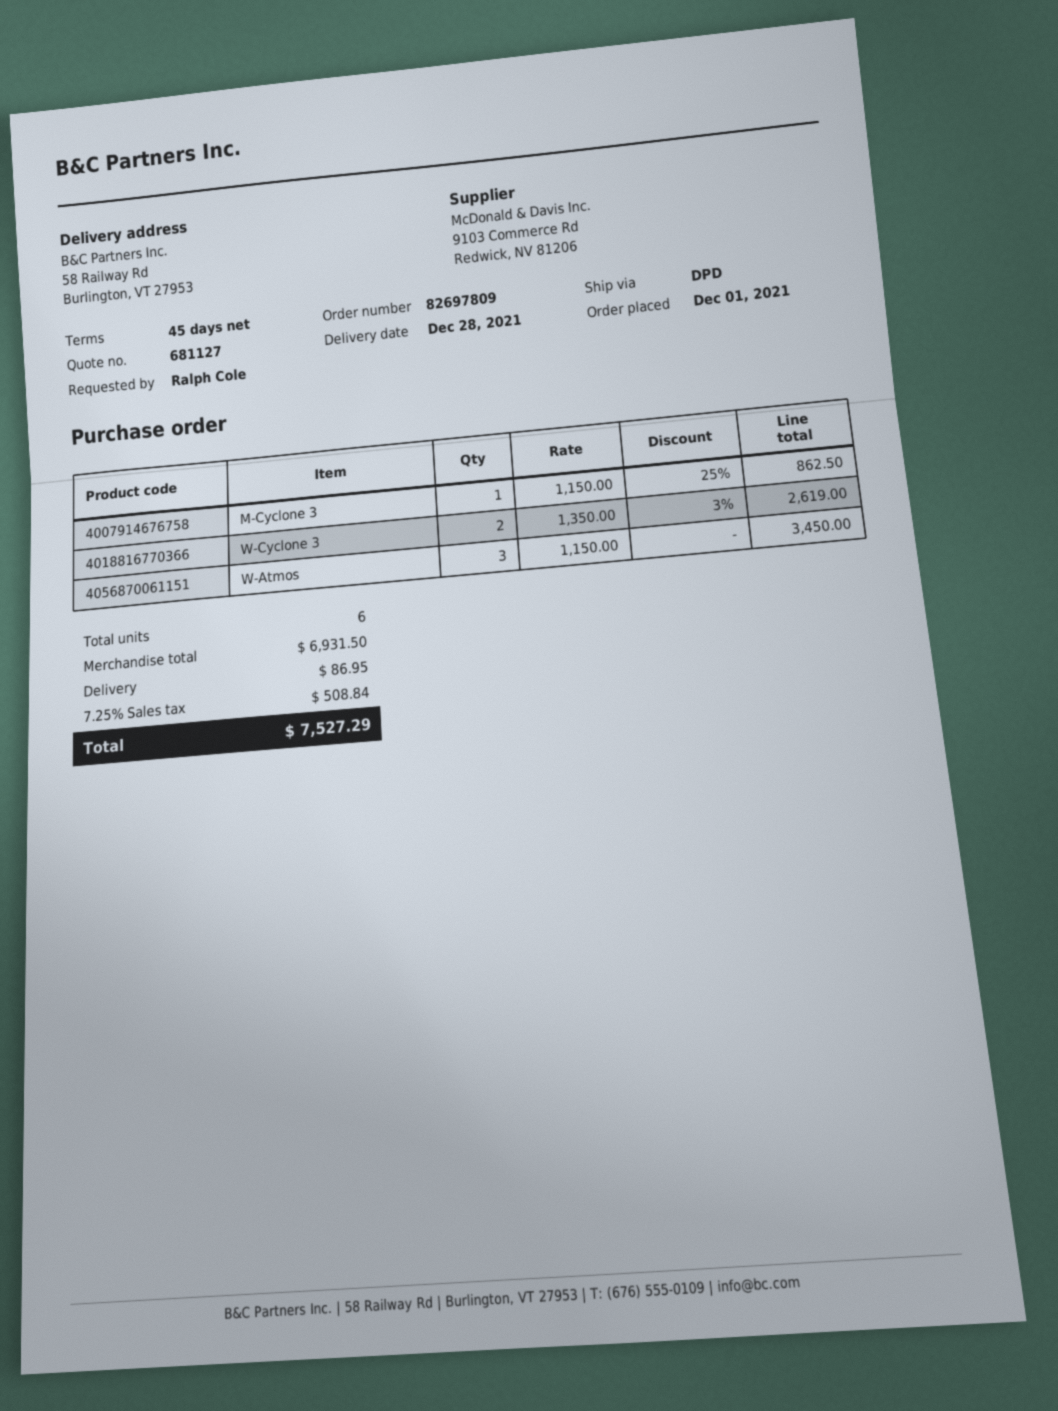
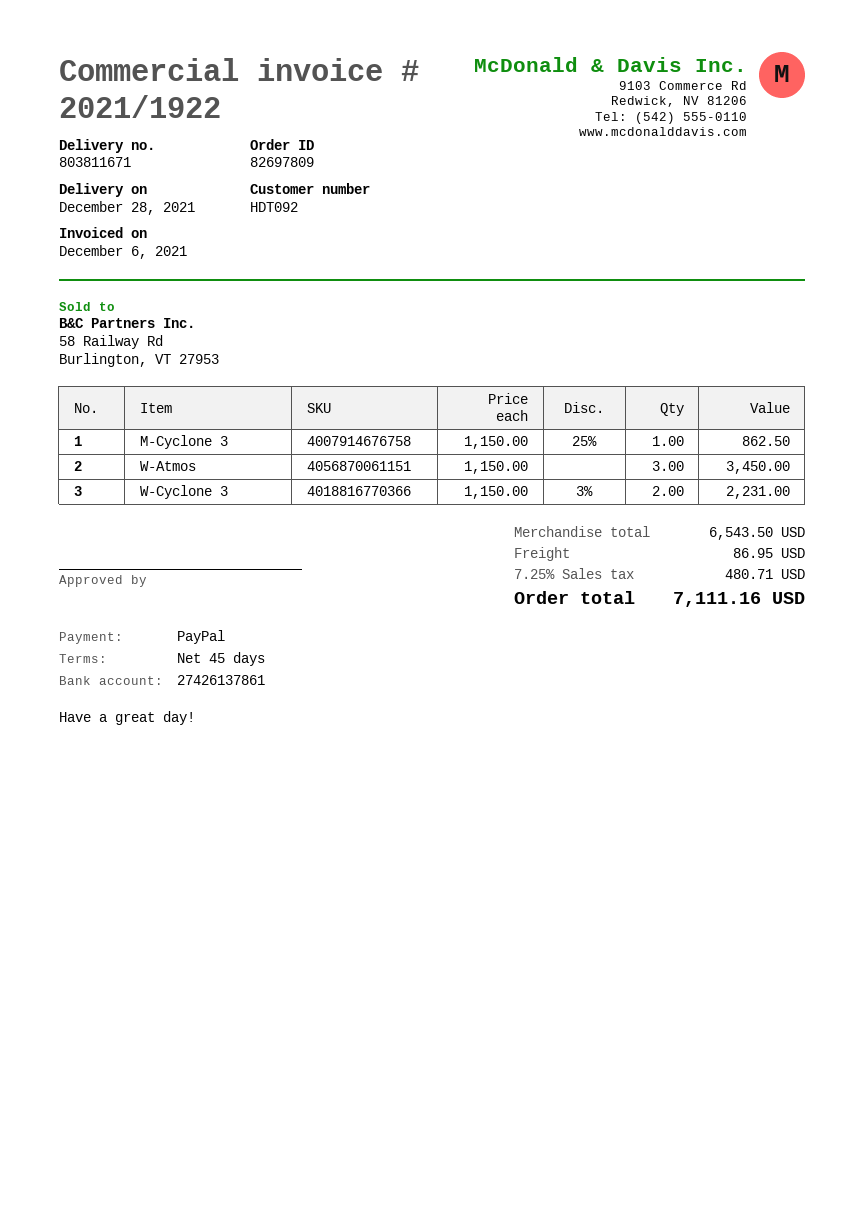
W-Cyclone 3: 2 x 1350.00 - 3% = 2619.00 -> 2 x 1150.00 - 3% = 2231.00
subtotal: 6931.50 -> 6543.50
tax: 7.25% = 508.84 -> 7.25% = 480.71
total: 7527.29 -> 7111.16

